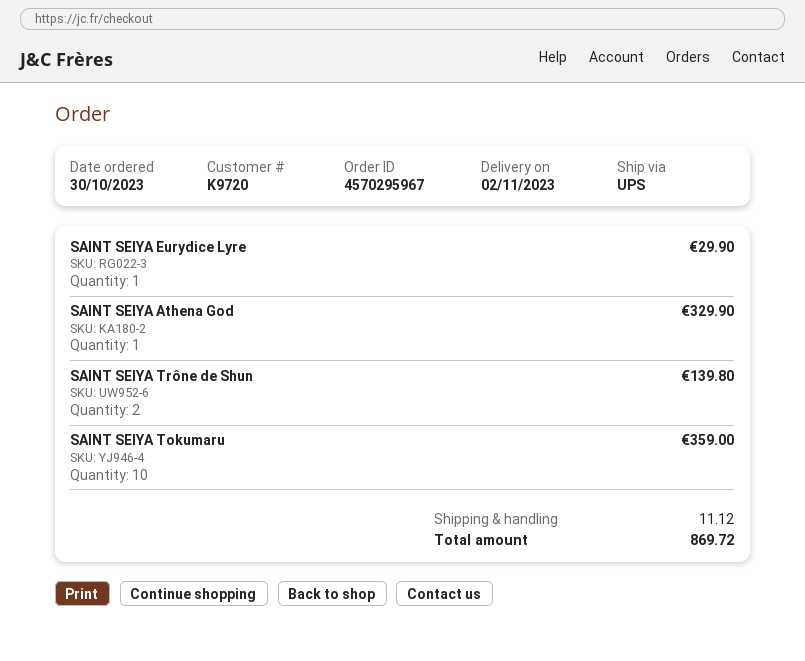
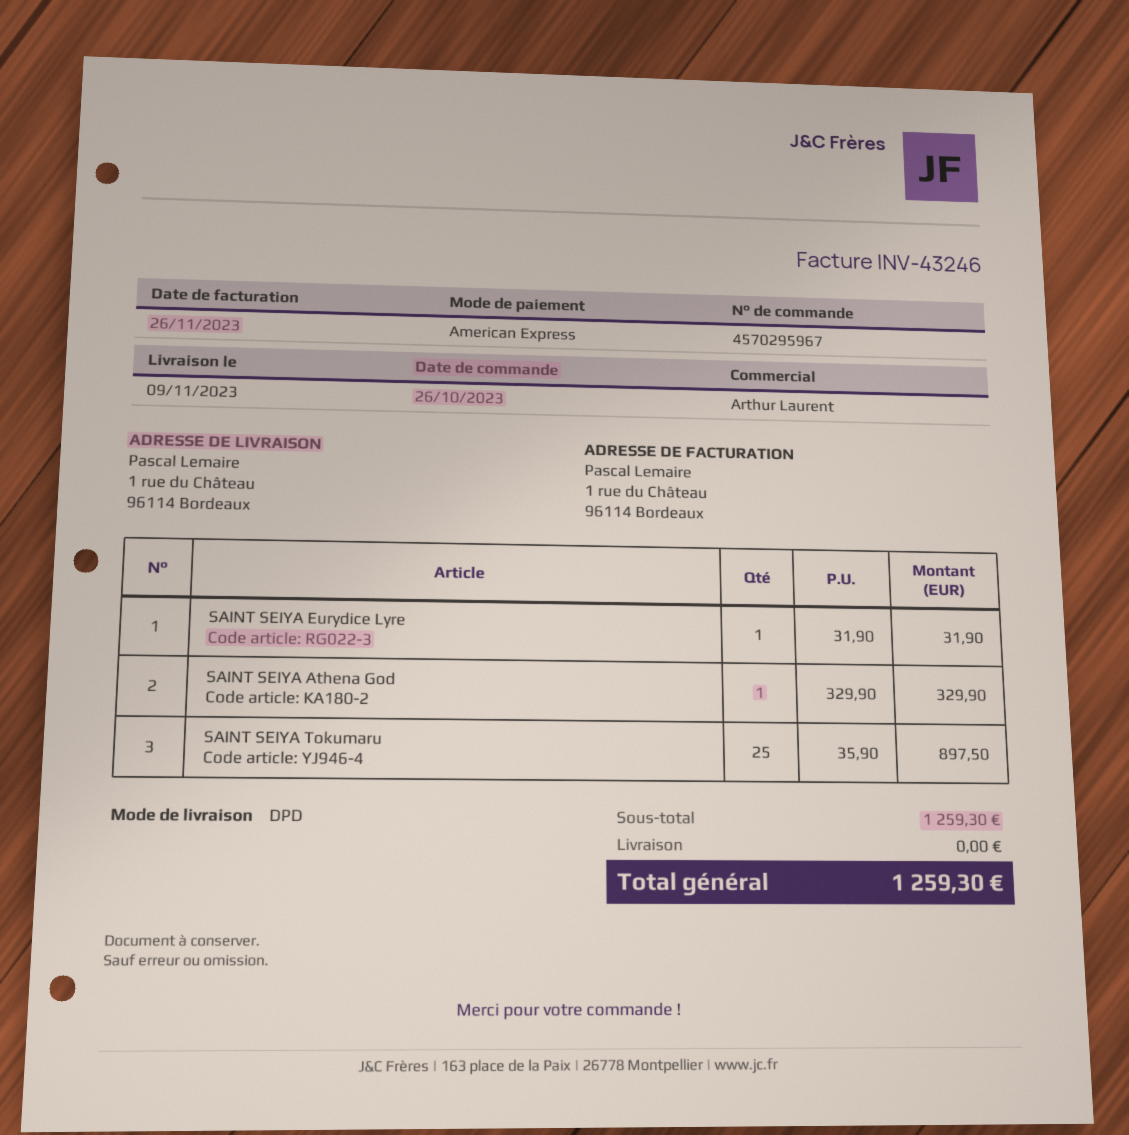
order date: 2023-10-30 -> 2023-10-26
delivery date: 2023-11-02 -> 2023-11-09
shipping method: UPS -> DPD
SAINT SEIYA Eurydice Lyre: 1 for 29.90 -> 1 for 31.90
SAINT SEIYA Trône de Shun: 2 for 139.80 -> none
SAINT SEIYA Tokumaru: 10 for 359.00 -> 25 for 897.50
shipping: 11.12 -> 0.00
total: 869.72 -> 1259.30

